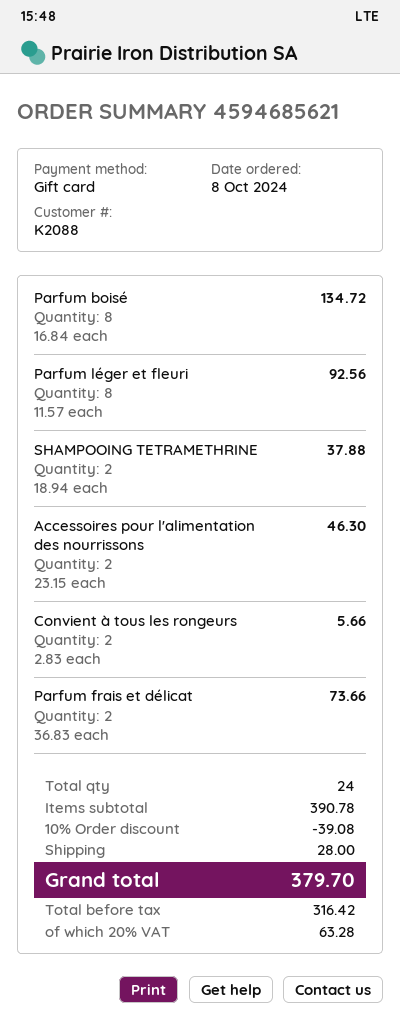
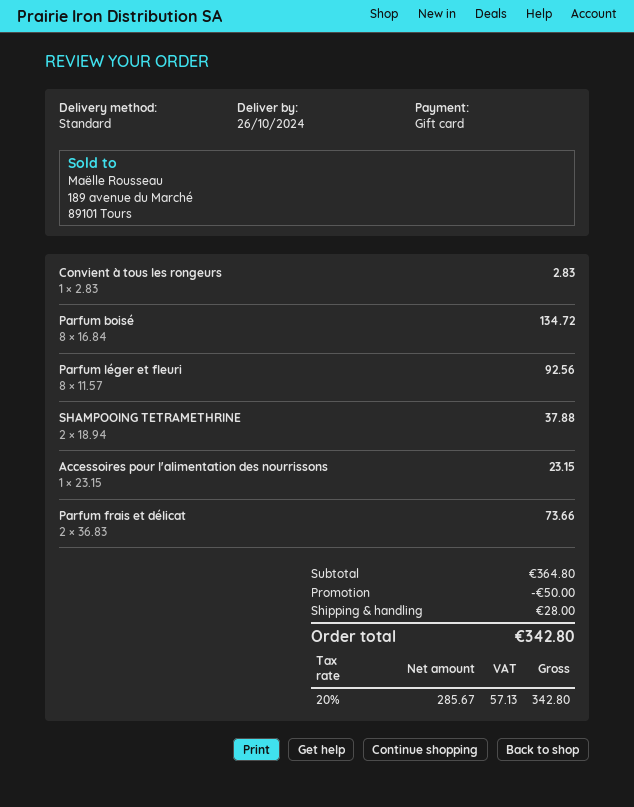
Accessoires pour l'alimentation des nourrissons: 2 x 23.15 = 46.30 -> 1 x 23.15 = 23.15
Convient à tous les rongeurs: 2 x 2.83 = 5.66 -> 1 x 2.83 = 2.83
subtotal: 390.78 -> 364.80
discount: 39.08 -> 50.00
net: 316.42 -> 285.67
tax: 20% = 63.28 -> 20% = 57.13
total: 379.70 -> 342.80

